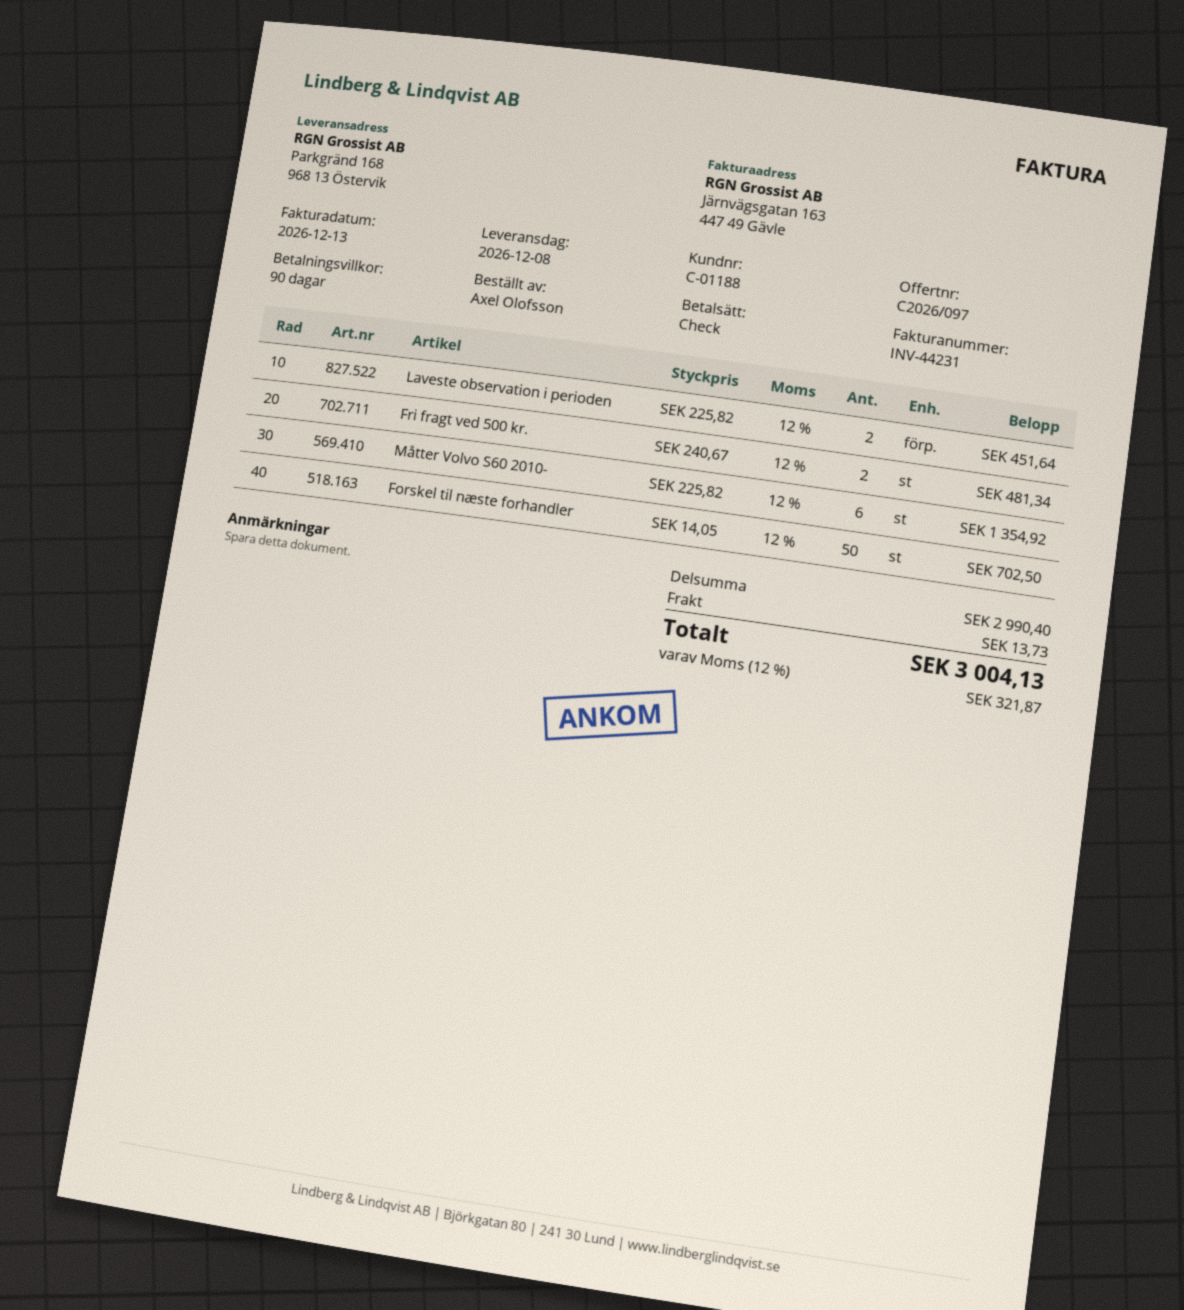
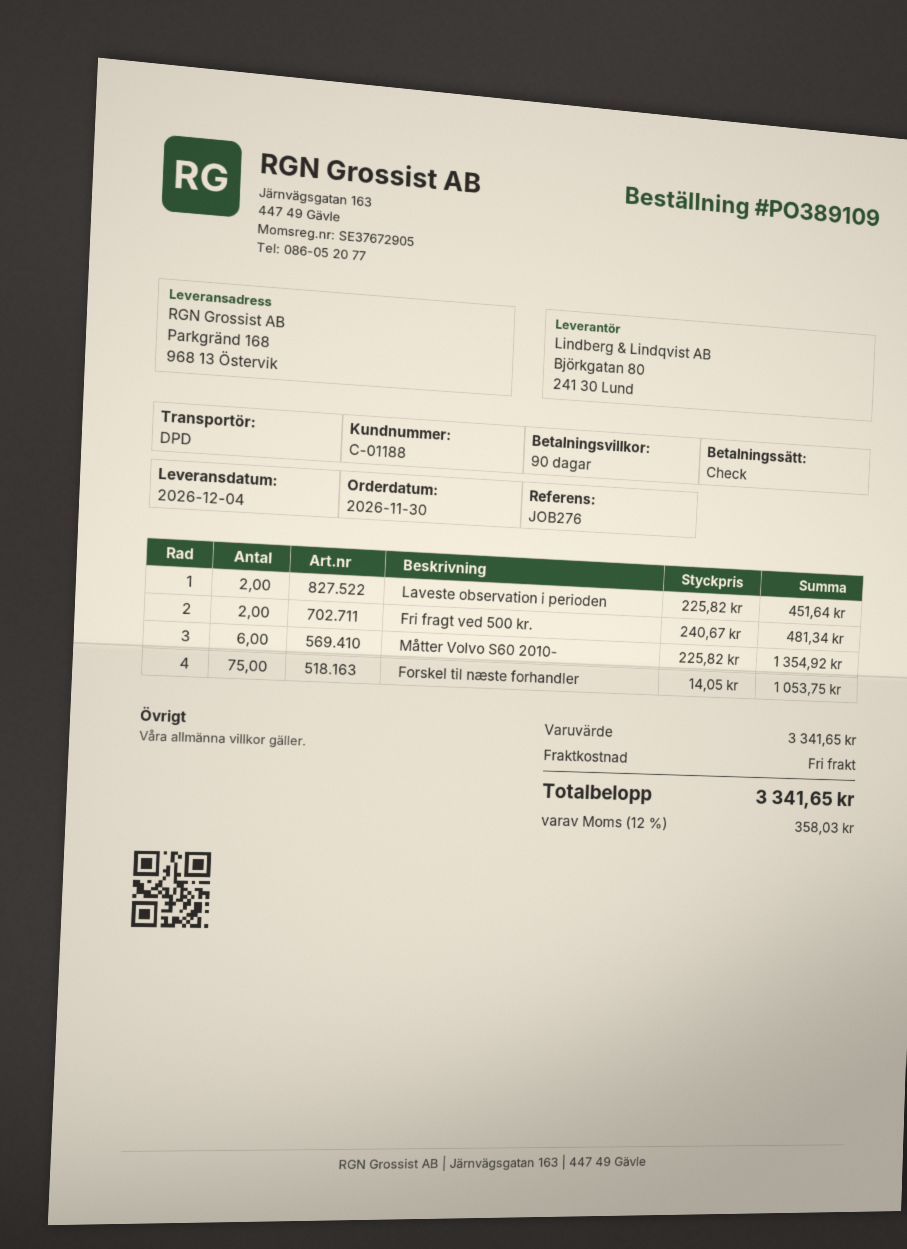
delivery date: 2026-12-08 -> 2026-12-04
Forskel til næste forhandler: 50 x 14.05 = 702.50 -> 75 x 14.05 = 1053.75
subtotal: 2990.40 -> 3341.65
shipping: 13.73 -> 0.00
tax: 12% = 321.87 -> 12% = 358.03
total: 3004.13 -> 3341.65

